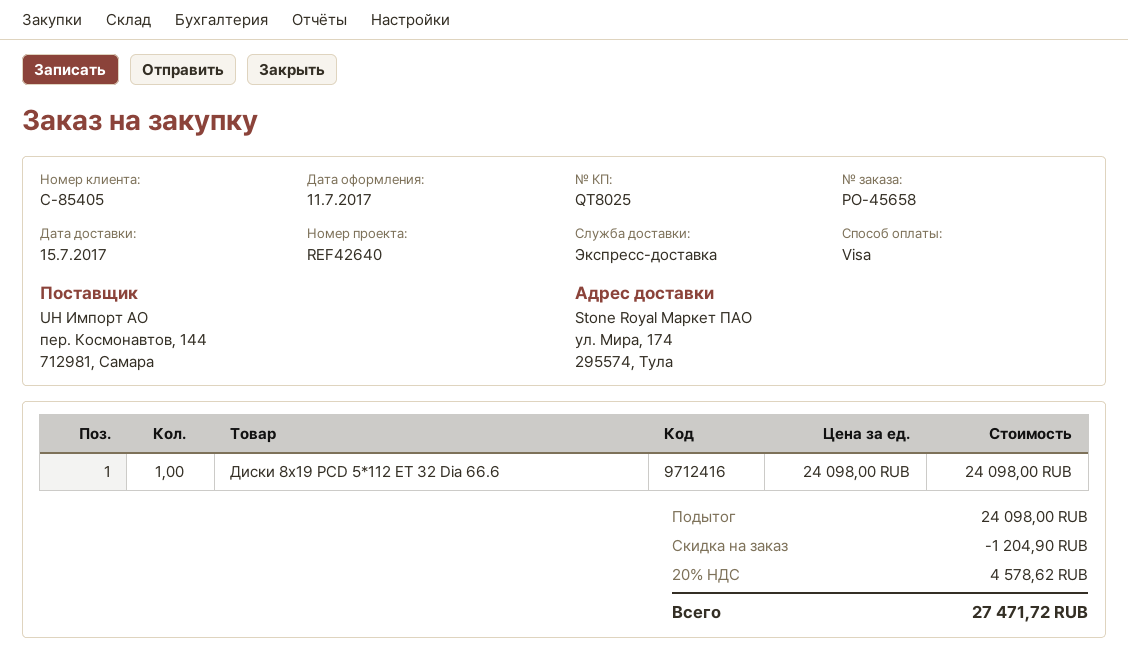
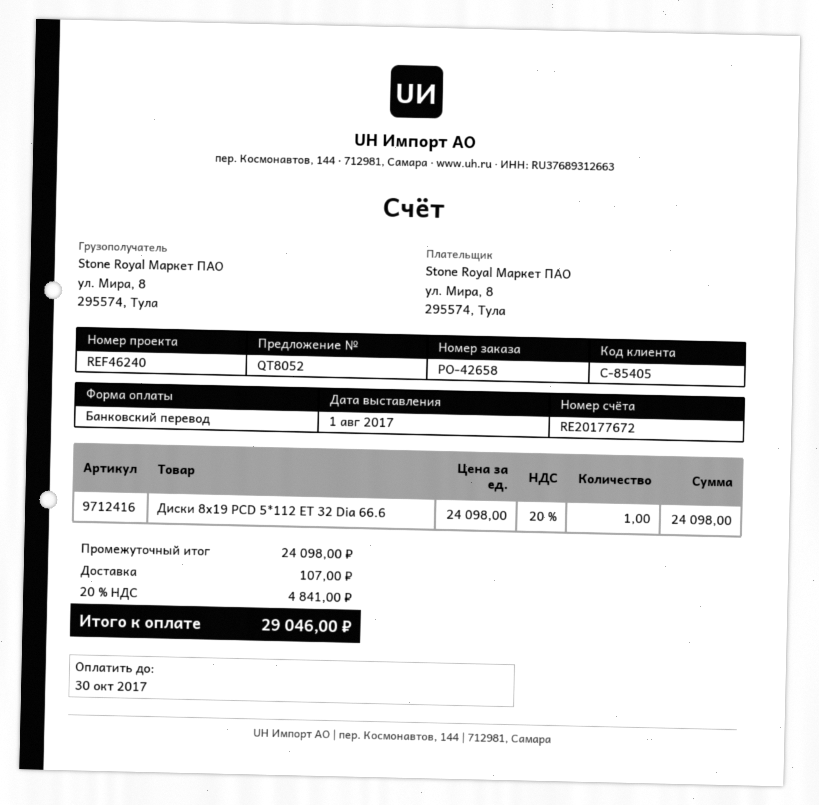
quote number: QT8025 -> QT8052
order number: PO-45658 -> PO-42658
reference: REF42640 -> REF46240
payment method: Visa -> bank transfer
ship to: ул. Мира, 174, 295574, Тула -> ул. Мира, 8, 295574, Тула
discount: 1204.90 -> none
shipping: none -> 107.00
tax: 20% = 4578.62 -> 20% = 4841.00
total: 27471.72 -> 29046.00

